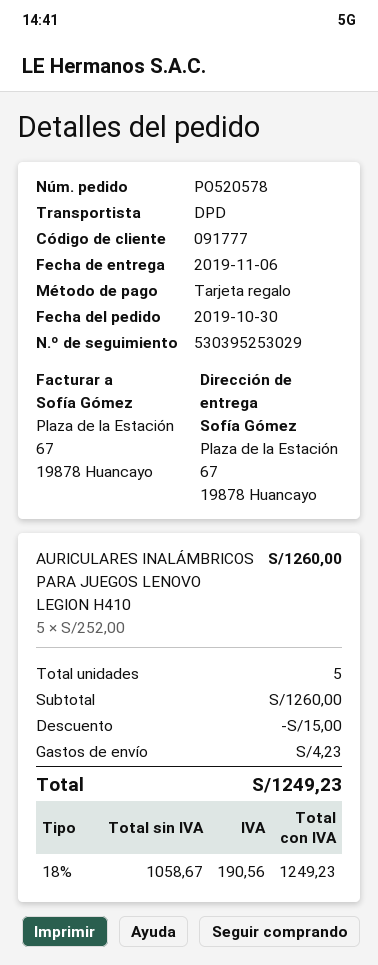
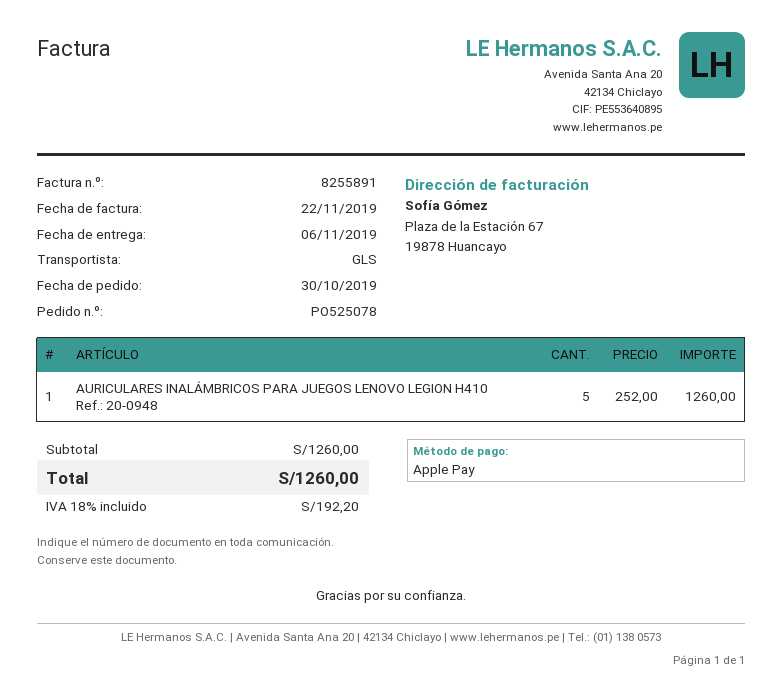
order number: PO520578 -> PO525078
payment method: gift card -> Apple Pay
shipping method: DPD -> GLS
discount: 15.00 -> none
shipping: 4.23 -> none
tax: 18% = 190.56 -> 18% = 192.20
total: 1249.23 -> 1260.00

